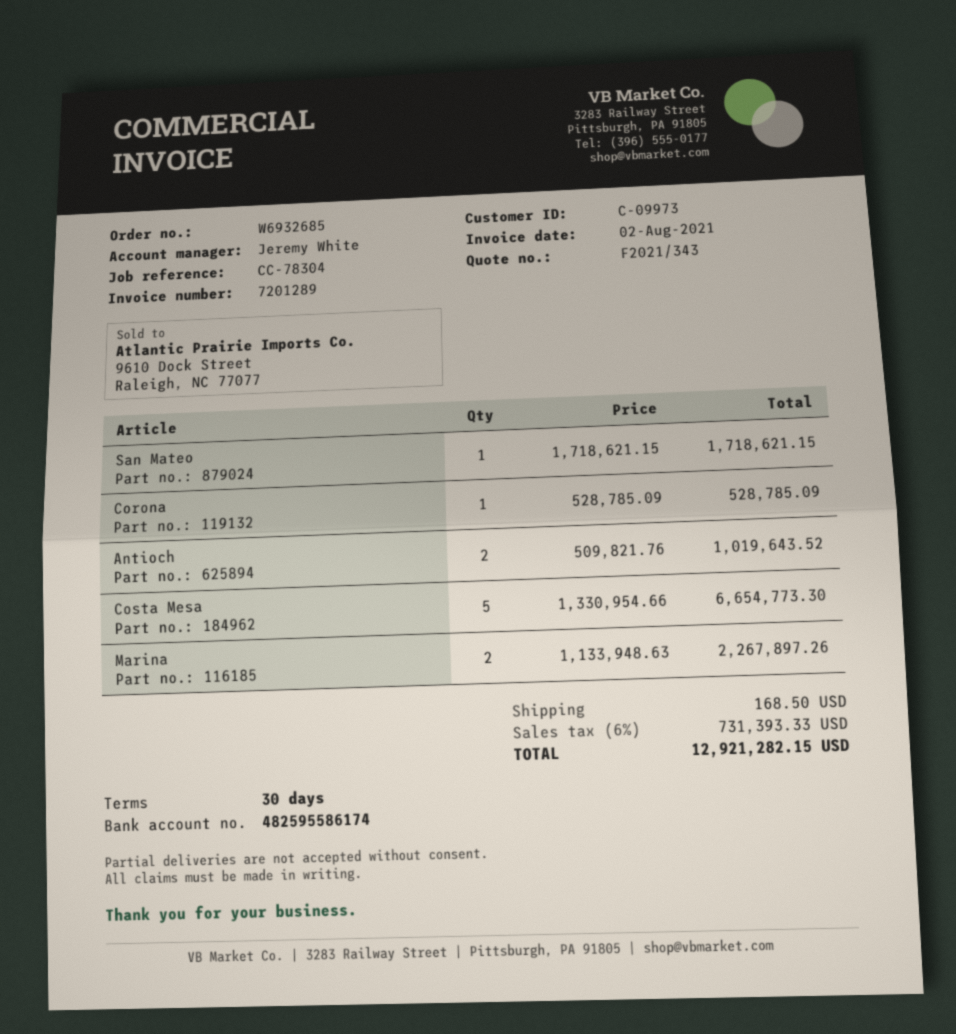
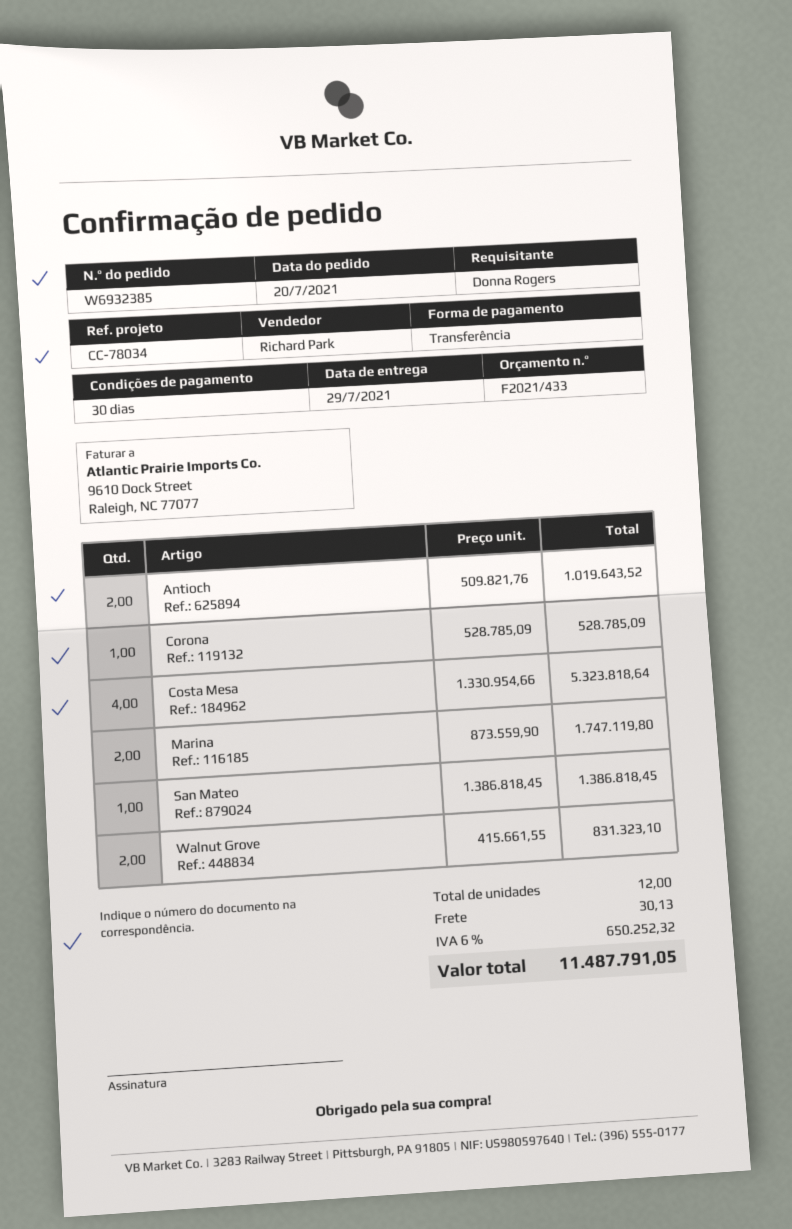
quote number: F2021/343 -> F2021/433
order number: W6932685 -> W6932385
reference: CC-78304 -> CC-78034
sales rep: Jeremy White -> Richard Park
San Mateo: 1 x 1718621.15 = 1718621.15 -> 1 x 1386818.45 = 1386818.45
Costa Mesa: 5 x 1330954.66 = 6654773.30 -> 4 x 1330954.66 = 5323818.64
Marina: 2 x 1133948.63 = 2267897.26 -> 2 x 873559.90 = 1747119.80
Walnut Grove: none -> 2 x 415661.55 = 831323.10
shipping: 168.50 -> 30.13
tax: 6% = 731393.33 -> 6% = 650252.32
total: 12921282.15 -> 11487791.05

